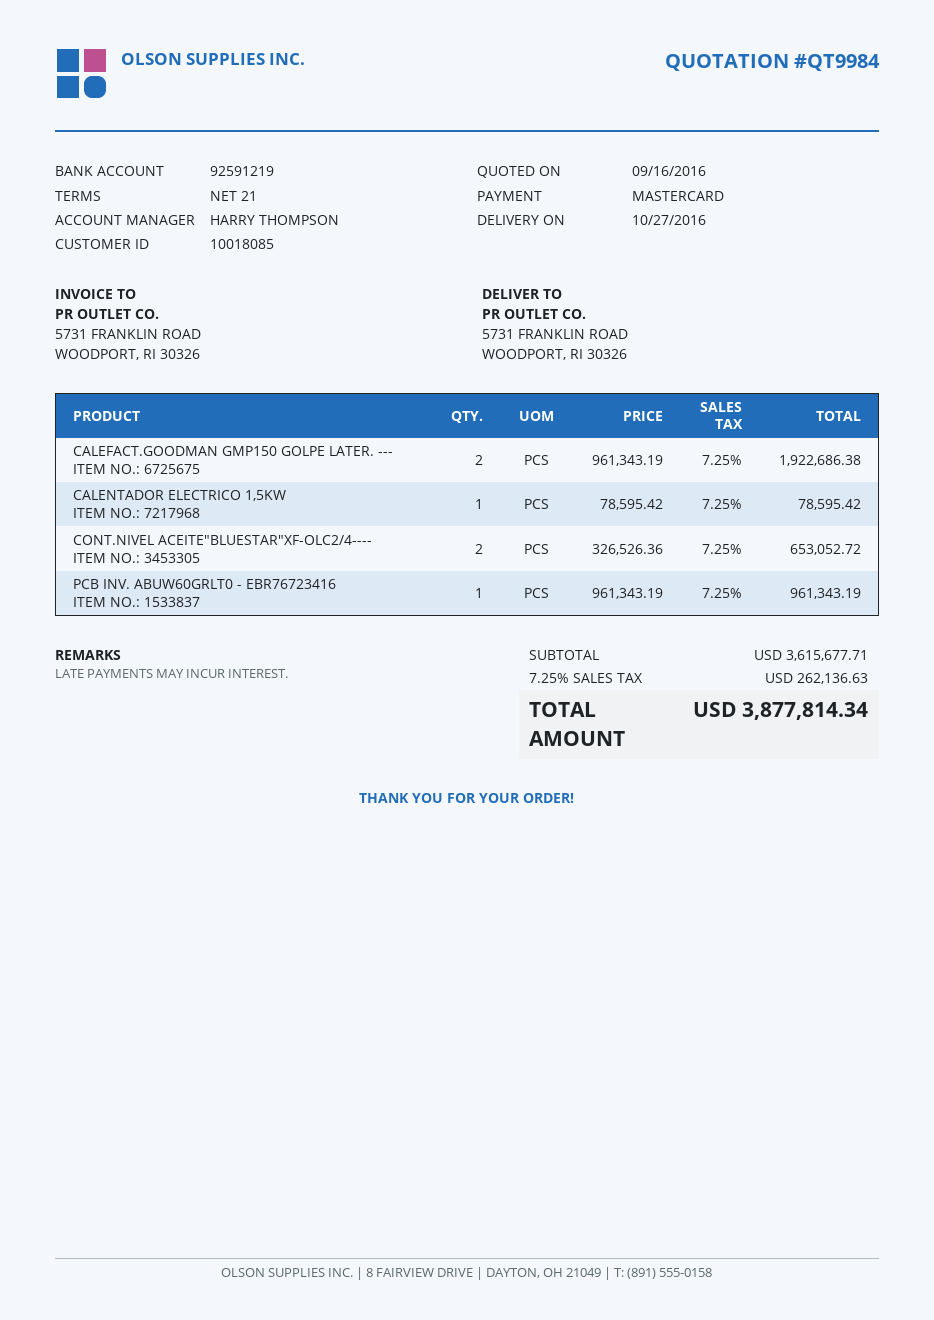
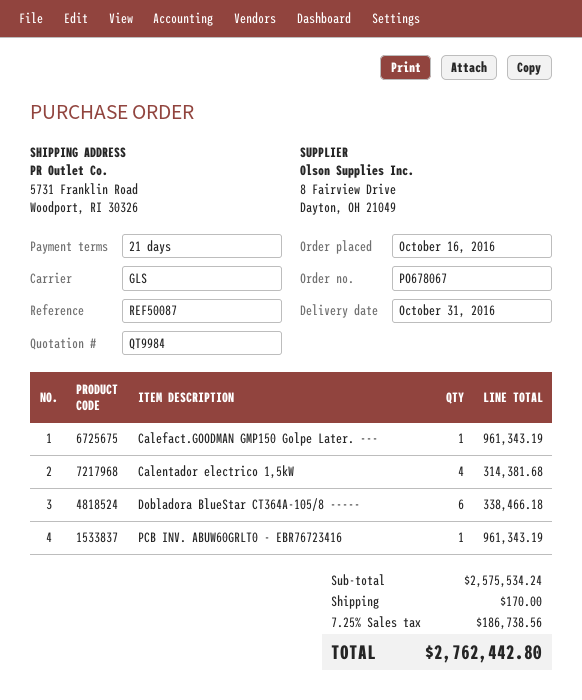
delivery date: 2016-10-27 -> 2016-10-31
CALEFACT.GOODMAN GMP150 GOLPE LATER. ---: 2 for 1922686.38 -> 1 for 961343.19
CALENTADOR ELECTRICO 1,5KW: 1 for 78595.42 -> 4 for 314381.68
CONT.NIVEL ACEITE"BLUESTAR"XF-OLC2/4----: 2 for 653052.72 -> none
Dobladora BlueStar CT364A-105/8 -----: none -> 6 for 338466.18
subtotal: 3615677.71 -> 2575534.24
shipping: none -> 170.00
tax: 7.25% = 262136.63 -> 7.25% = 186738.56
total: 3877814.34 -> 2762442.80

